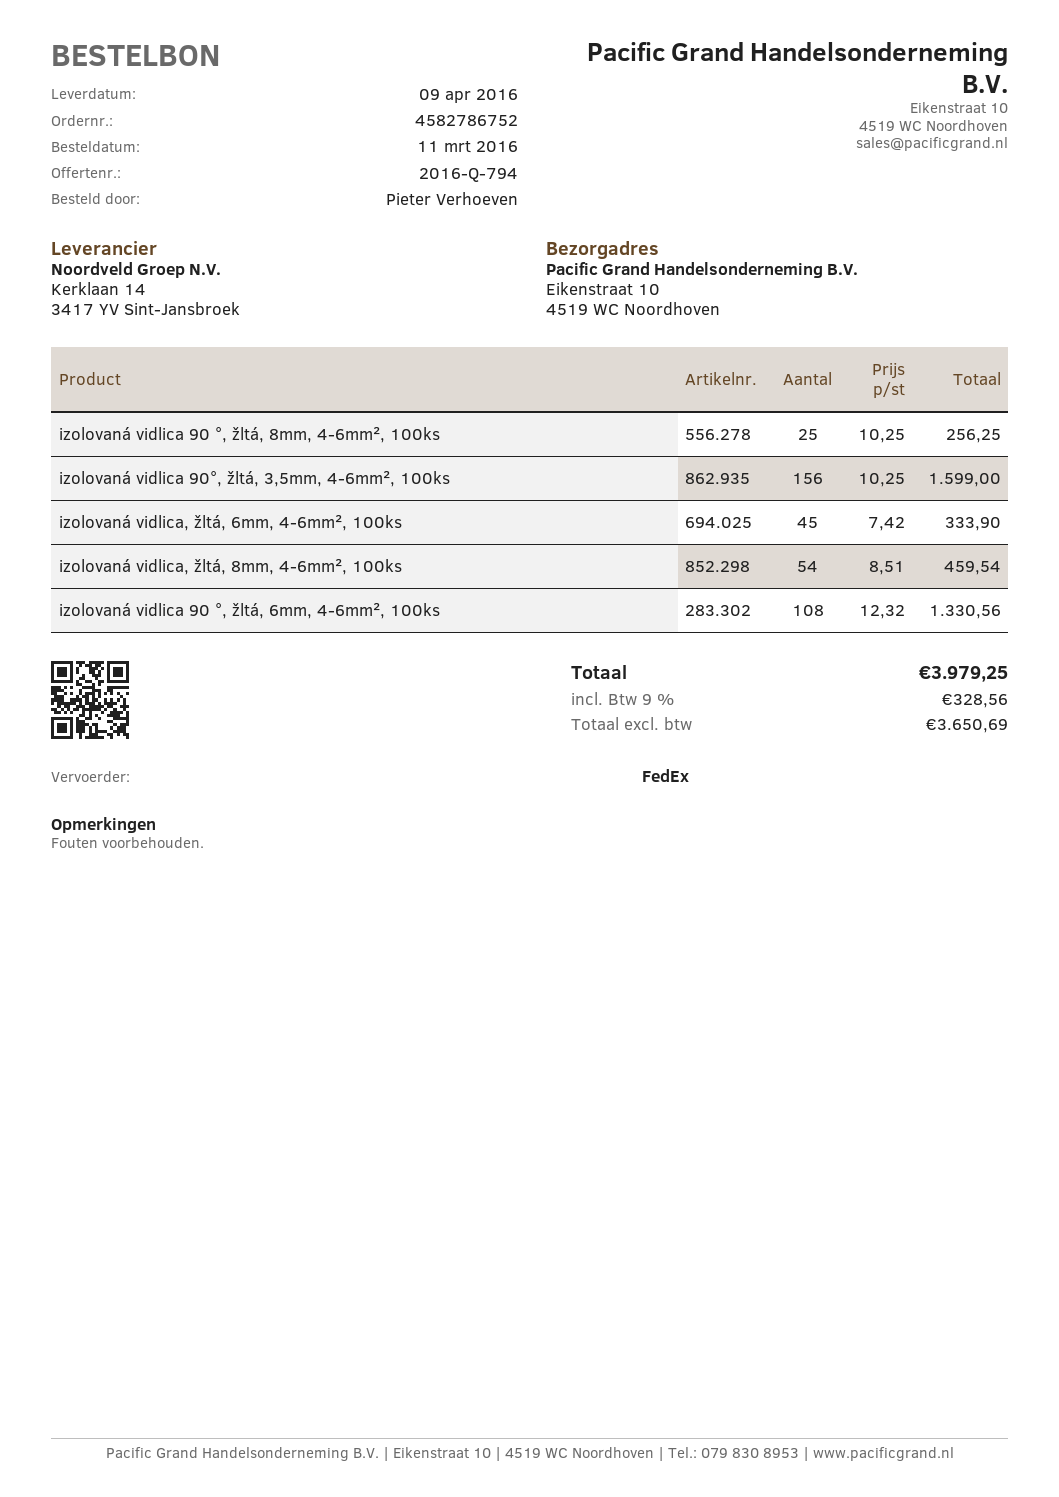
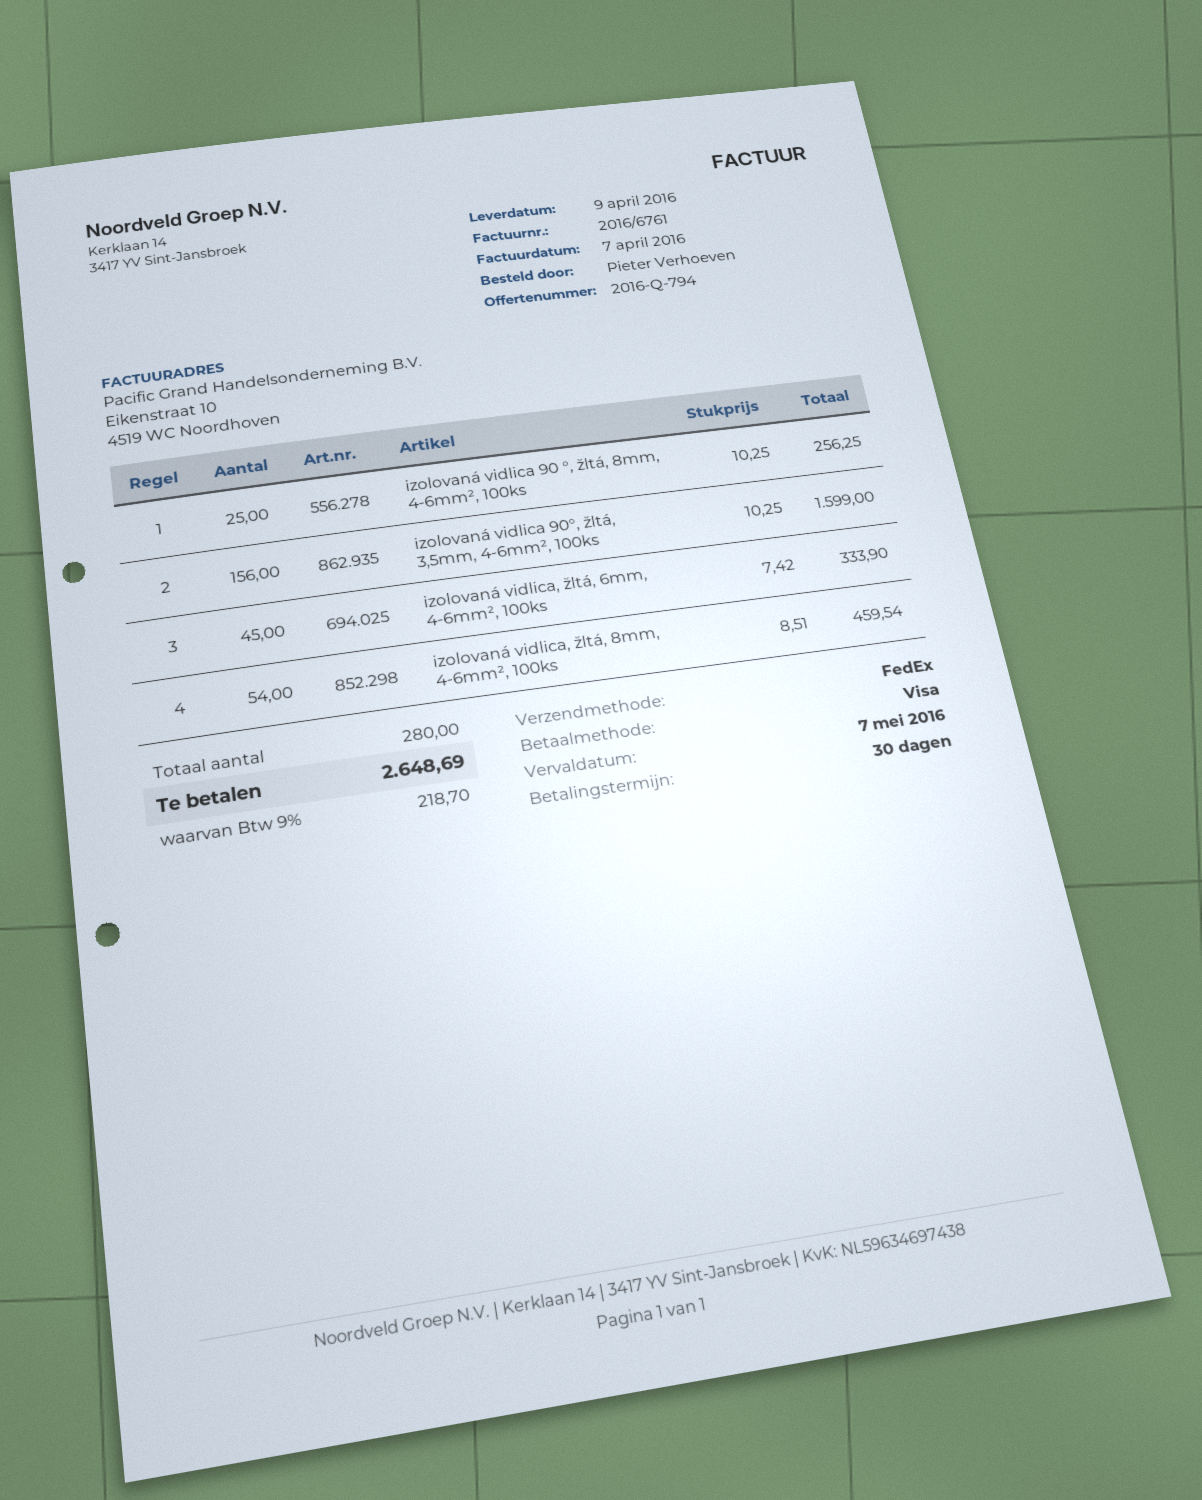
izolovaná vidlica 90 °, žltá, 6mm, 4-6mm², 100ks: 108 x 12.32 = 1330.56 -> none
tax: 9% = 328.56 -> 9% = 218.70
total: 3979.25 -> 2648.69

